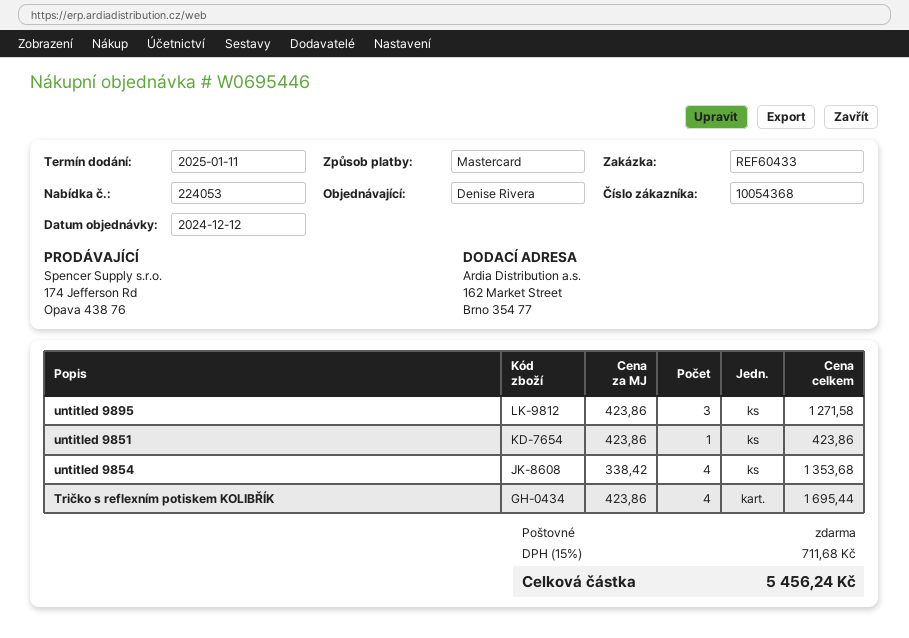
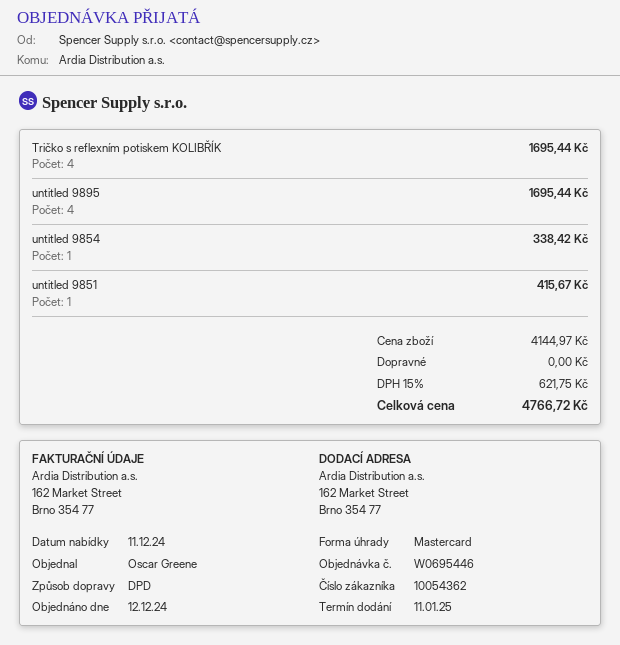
customer number: 10054368 -> 10054362
ordered by: Denise Rivera -> Oscar Greene
untitled 9895: 3 for 1271.58 -> 4 for 1695.44
untitled 9851: 1 for 423.86 -> 1 for 415.67
untitled 9854: 4 for 1353.68 -> 1 for 338.42
tax: 15% = 711.68 -> 15% = 621.75
total: 5456.24 -> 4766.72

